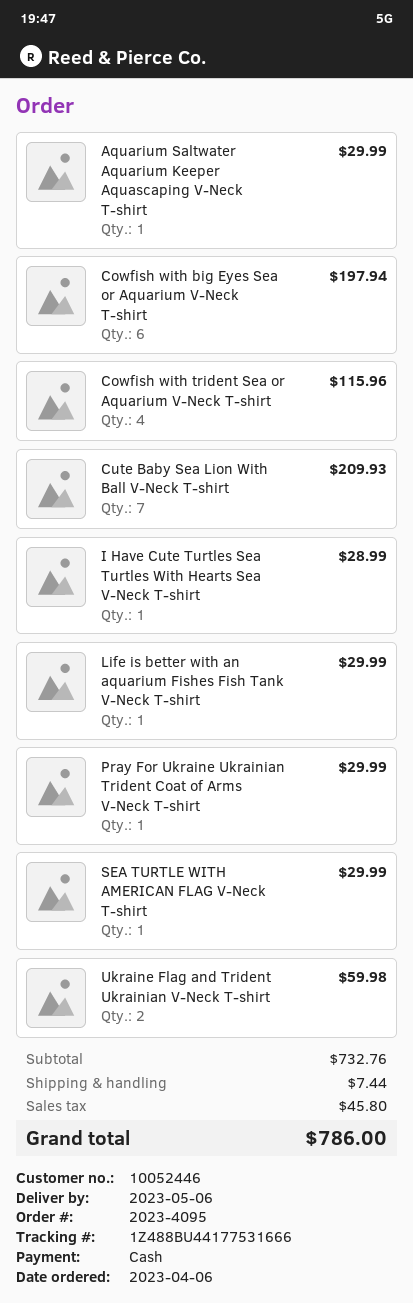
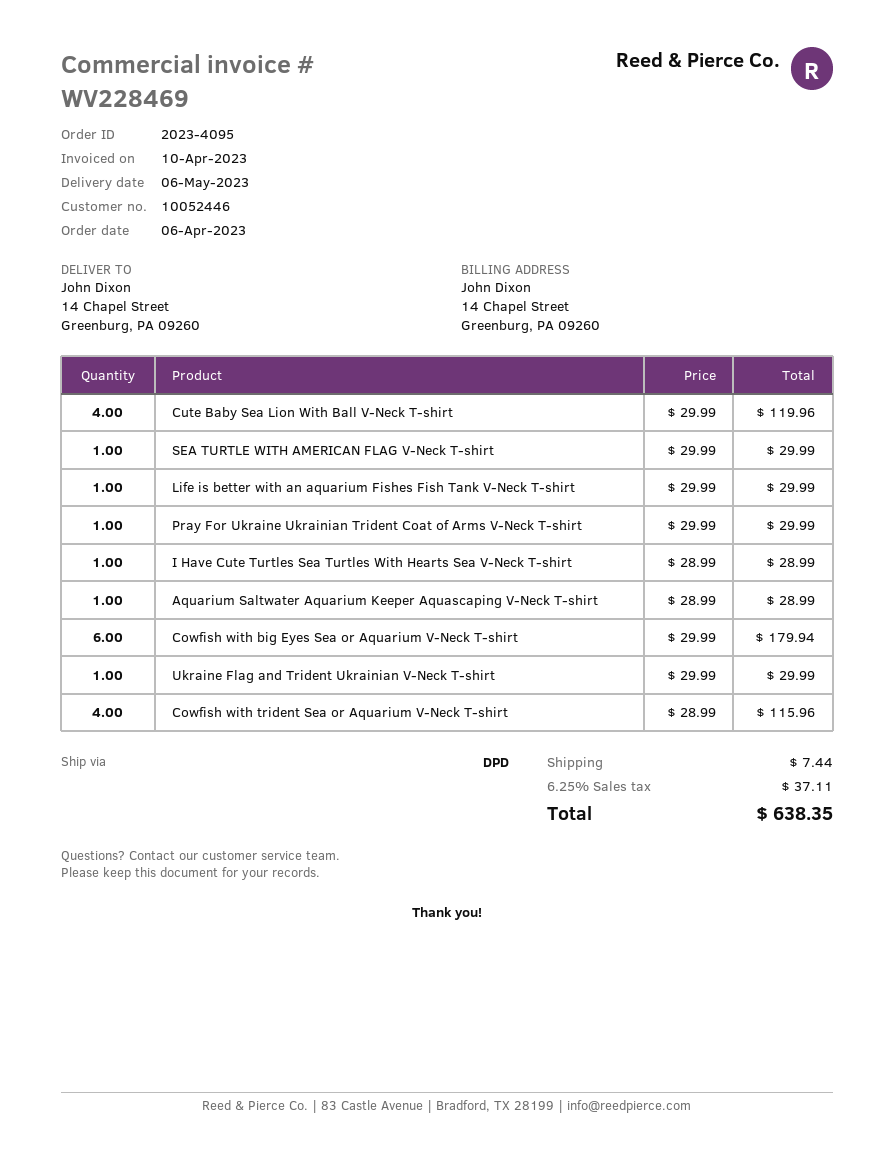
Aquarium Saltwater Aquarium Keeper Aquascaping V-Neck T-shirt: 1 for 29.99 -> 1 for 28.99
Cowfish with big Eyes Sea or Aquarium V-Neck T-shirt: 6 for 197.94 -> 6 for 179.94
Cute Baby Sea Lion With Ball V-Neck T-shirt: 7 for 209.93 -> 4 for 119.96
Ukraine Flag and Trident Ukrainian V-Neck T-shirt: 2 for 59.98 -> 1 for 29.99
tax: 45.80 -> 37.11
total: 786.00 -> 638.35

